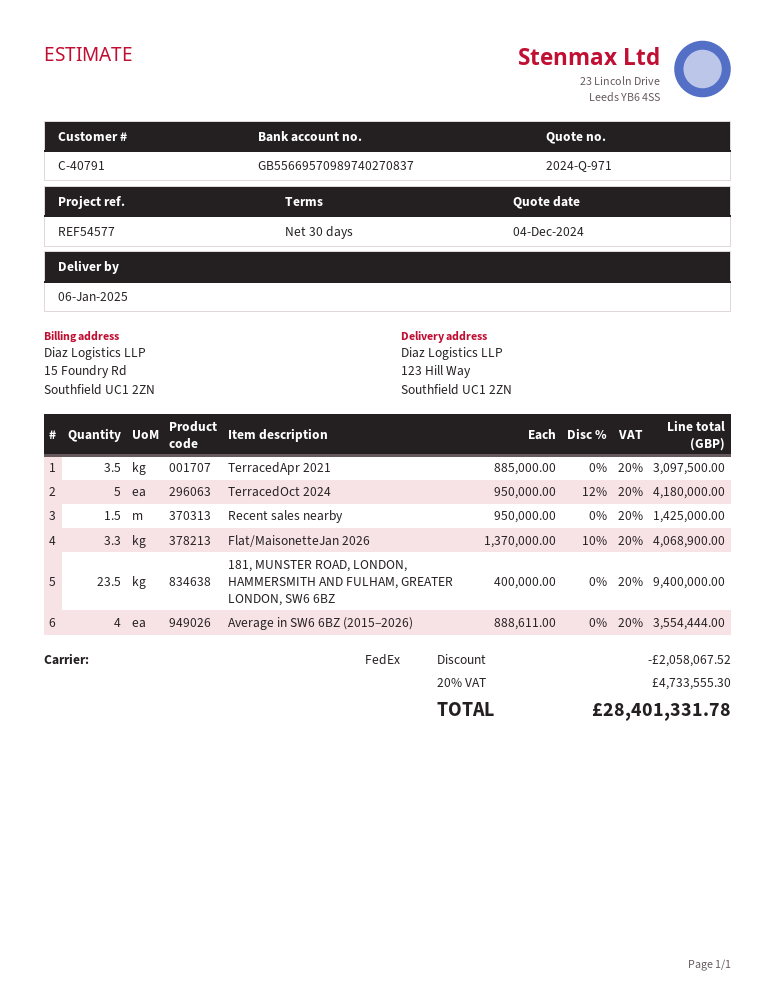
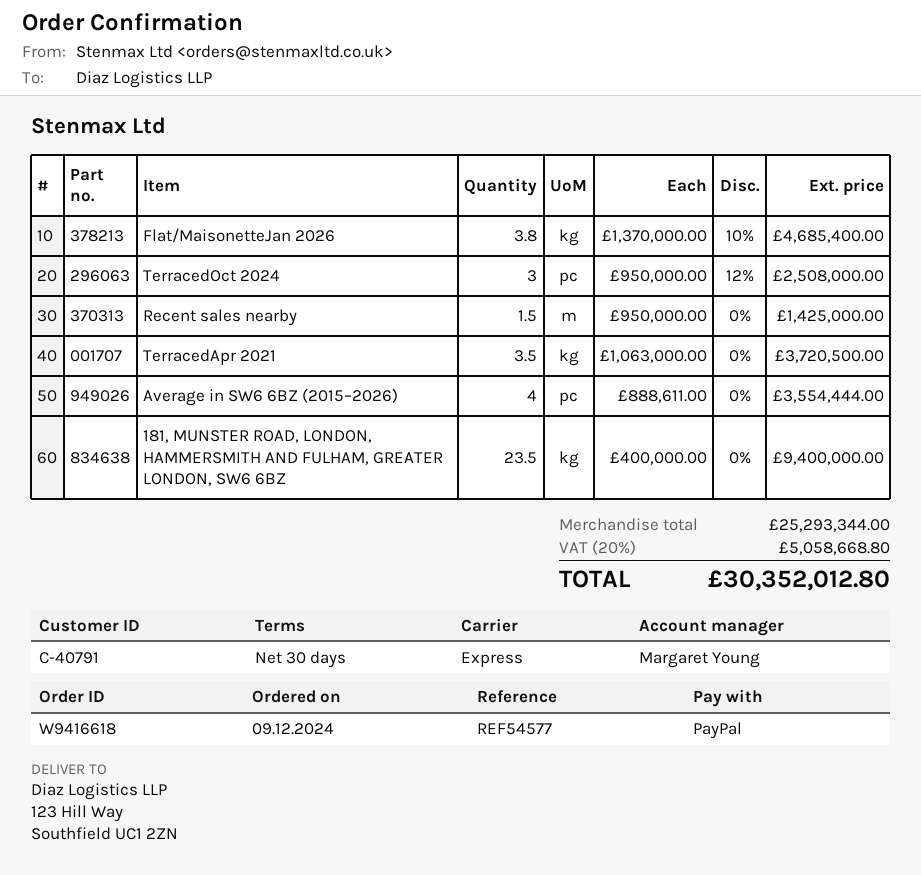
shipping method: FedEx -> express
TerracedApr 2021: 3.5 x 885000.00 = 3097500.00 -> 3.5 x 1063000.00 = 3720500.00
TerracedOct 2024: 5 x 950000.00 - 12% = 4180000.00 -> 3 x 950000.00 - 12% = 2508000.00
Flat/MaisonetteJan 2026: 3.3 x 1370000.00 - 10% = 4068900.00 -> 3.8 x 1370000.00 - 10% = 4685400.00
discount: 2058067.52 -> none
tax: 20% = 4733555.30 -> 20% = 5058668.80
total: 28401331.78 -> 30352012.80

